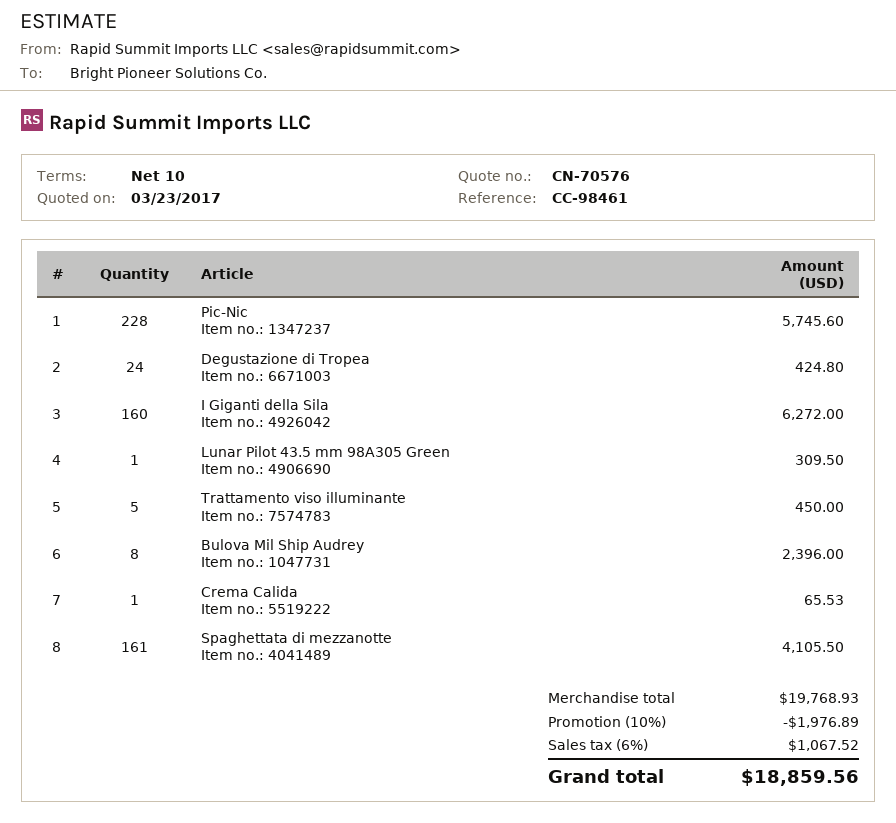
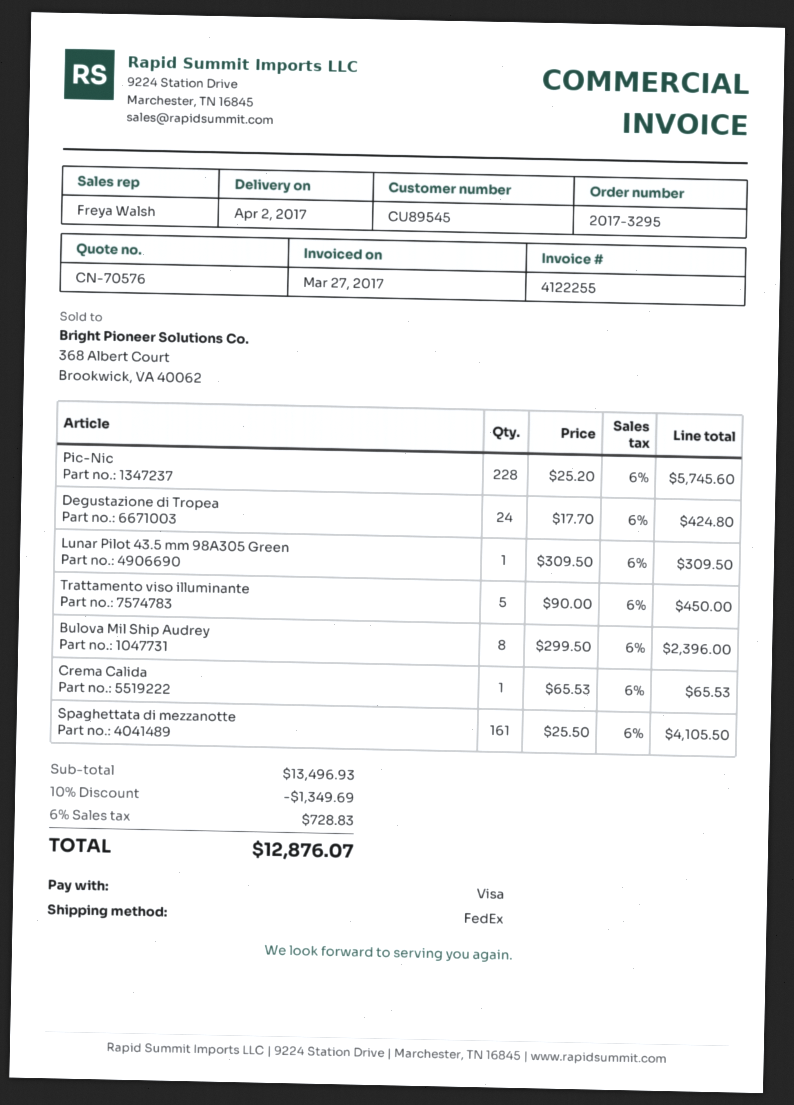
I Giganti della Sila: 160 for 6272.00 -> none
subtotal: 19768.93 -> 13496.93
discount: 10% = 1976.89 -> 10% = 1349.69
tax: 6% = 1067.52 -> 6% = 728.83
total: 18859.56 -> 12876.07

